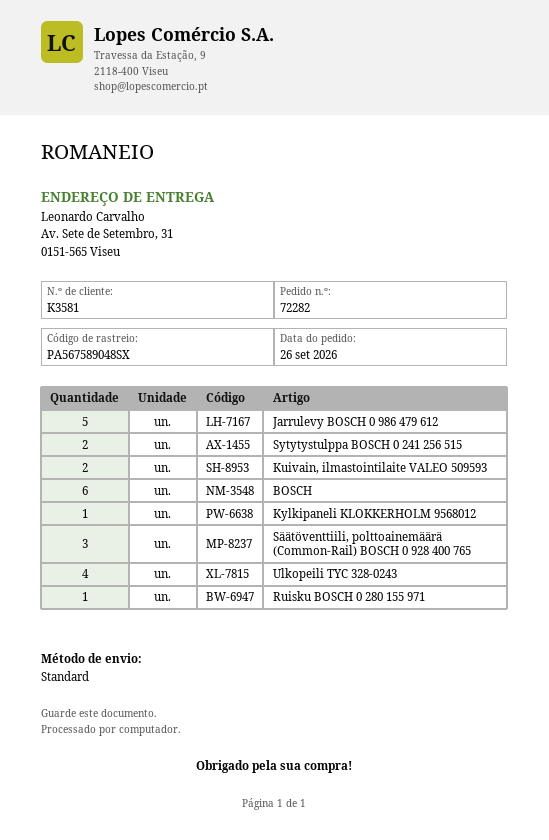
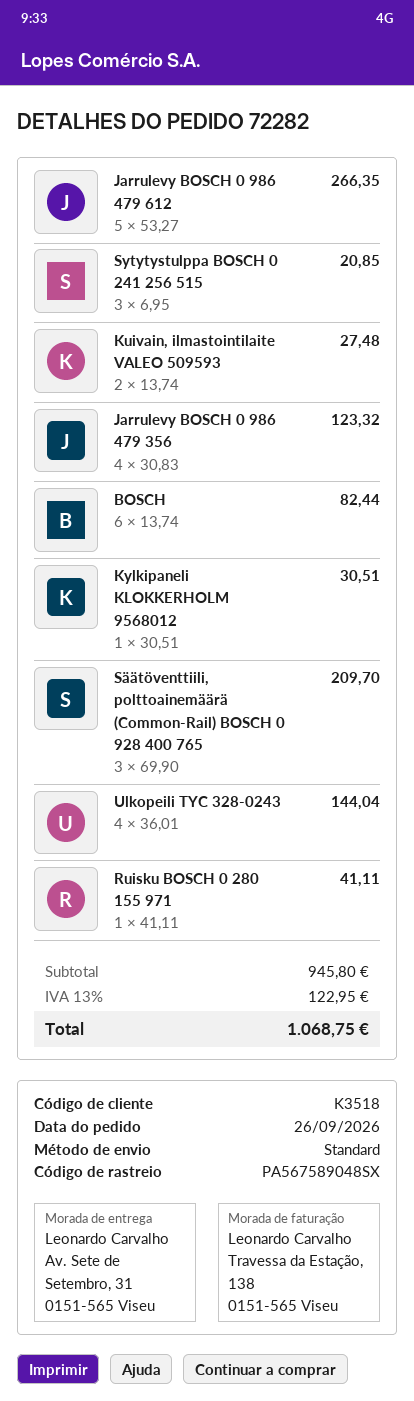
customer number: K3581 -> K3518
Sytytystulppa BOSCH 0 241 256 515: 2 -> 3
Jarrulevy BOSCH 0 986 479 356: none -> 4

